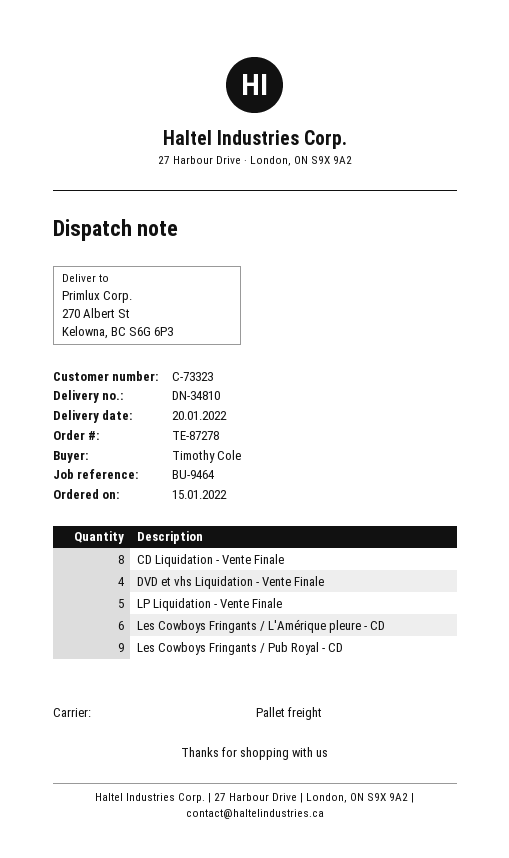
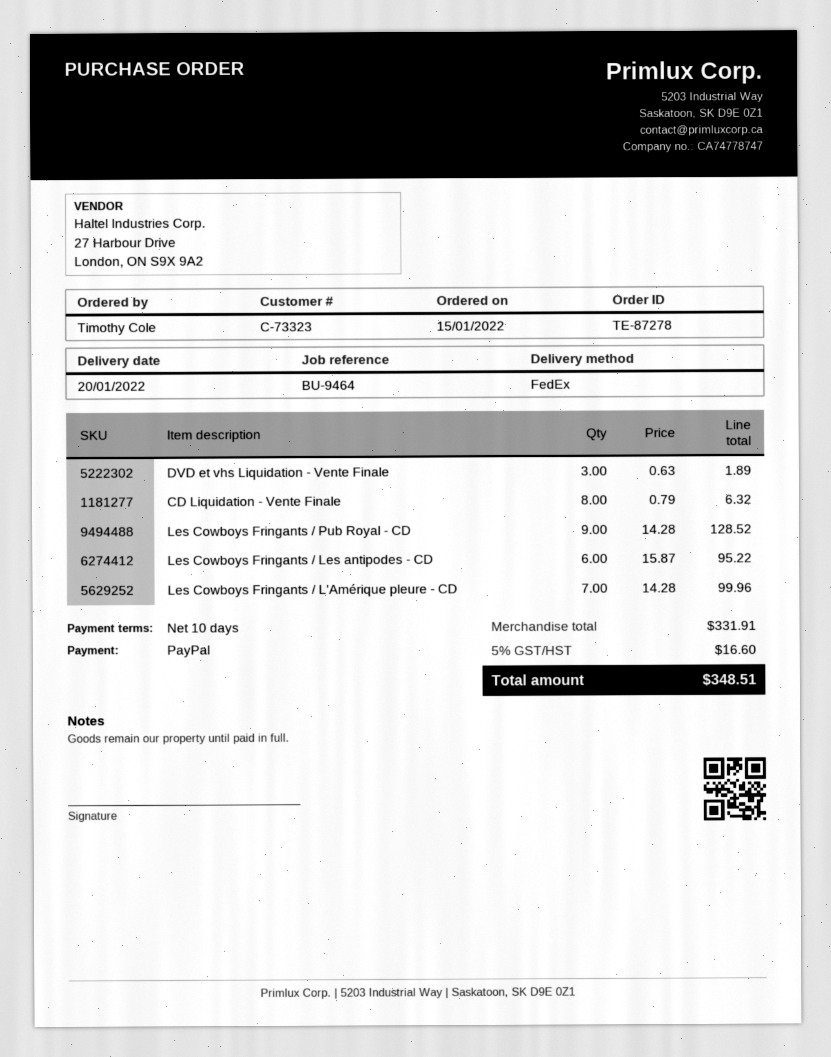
shipping method: pallet freight -> FedEx
DVD et vhs Liquidation - Vente Finale: 4 -> 3
LP Liquidation - Vente Finale: 5 -> none
Les Cowboys Fringants / L'Amérique pleure - CD: 6 -> 7
Les Cowboys Fringants / Les antipodes - CD: none -> 6

